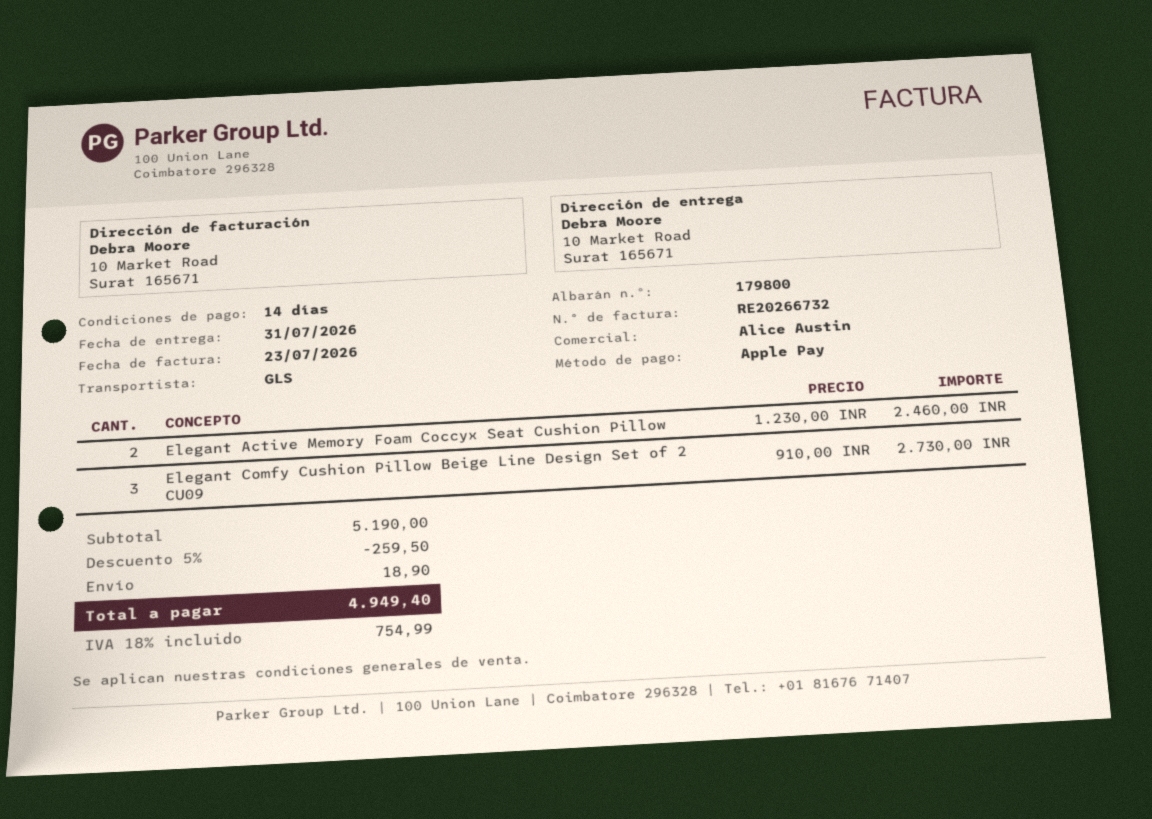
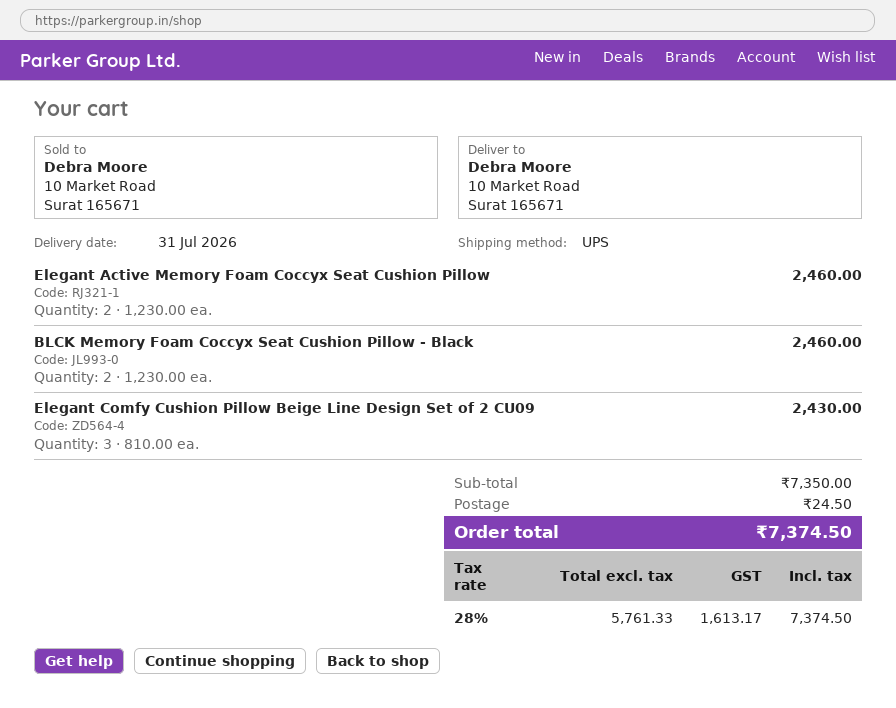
shipping method: GLS -> UPS
Elegant Comfy Cushion Pillow Beige Line Design Set of 2 CU09: 3 x 910.00 = 2730.00 -> 3 x 810.00 = 2430.00
BLCK Memory Foam Coccyx Seat Cushion Pillow - Black: none -> 2 x 1230.00 = 2460.00
subtotal: 5190.00 -> 7350.00
discount: 5% = 259.50 -> none
shipping: 18.90 -> 24.50
tax: 18% = 754.99 -> 28% = 1613.17
total: 4949.40 -> 7374.50

